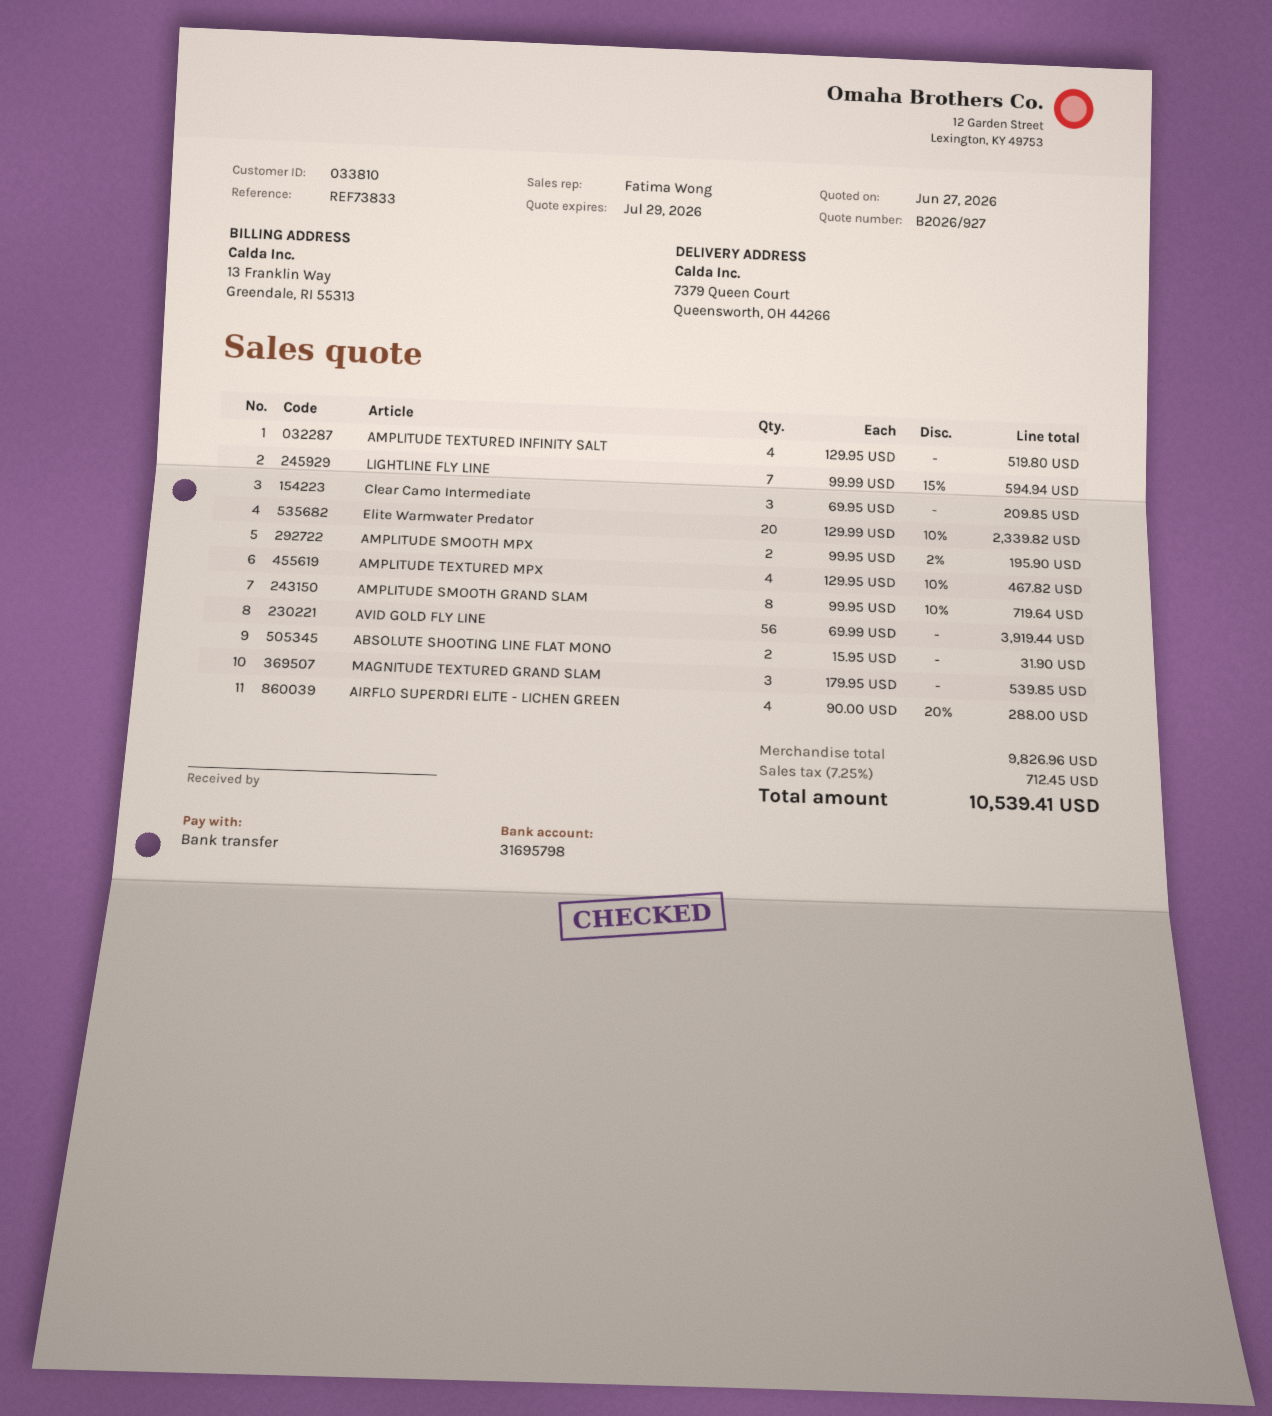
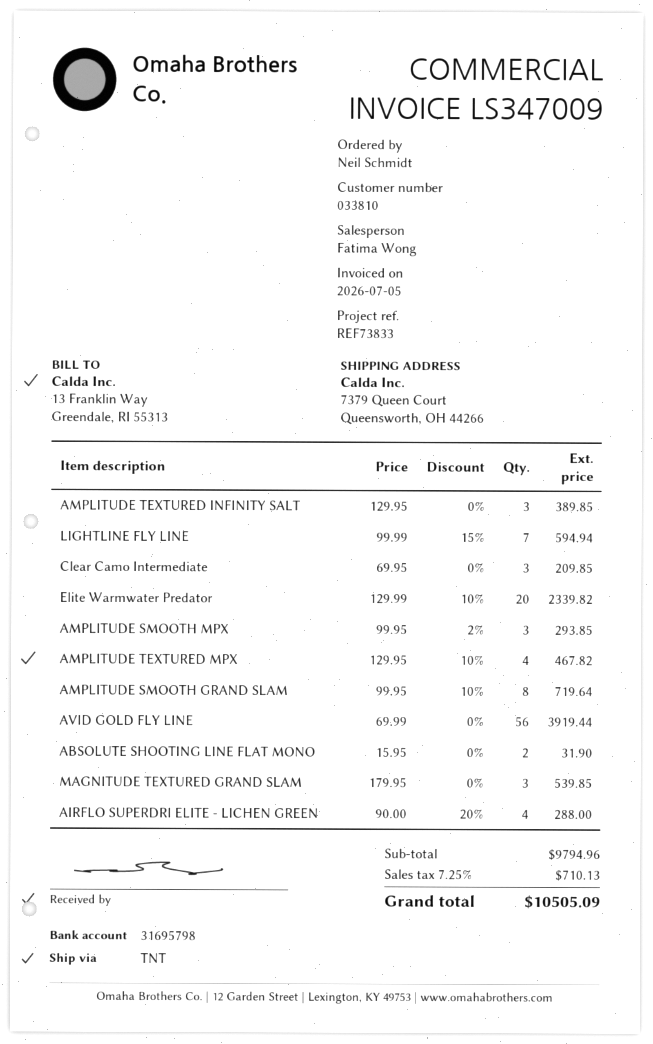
AMPLITUDE TEXTURED INFINITY SALT: 4 x 129.95 = 519.80 -> 3 x 129.95 = 389.85
AMPLITUDE SMOOTH MPX: 2 x 99.95 - 2% = 195.90 -> 3 x 99.95 - 2% = 293.85
subtotal: 9826.96 -> 9794.96
tax: 7.25% = 712.45 -> 7.25% = 710.13
total: 10539.41 -> 10505.09

